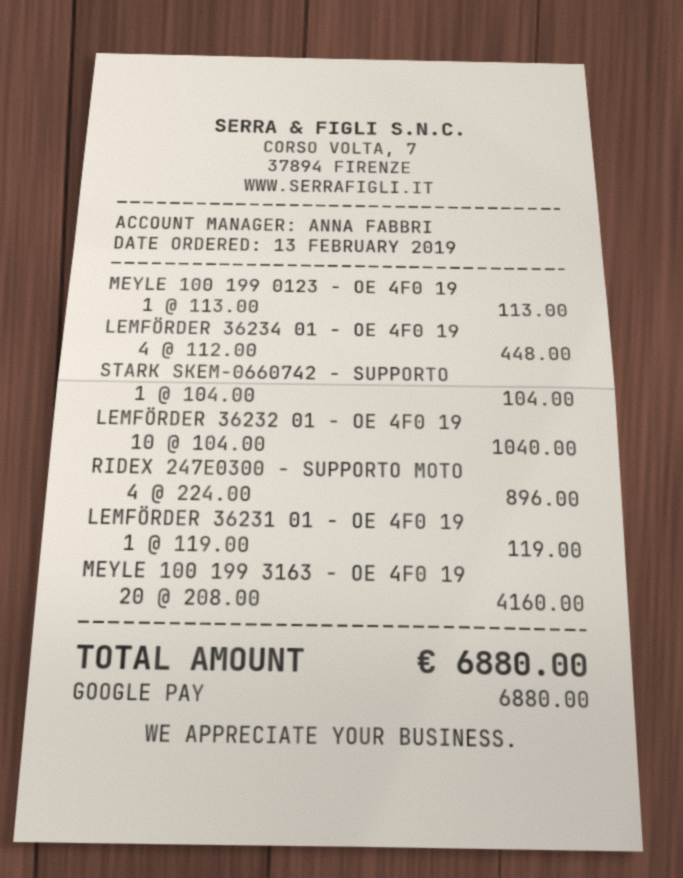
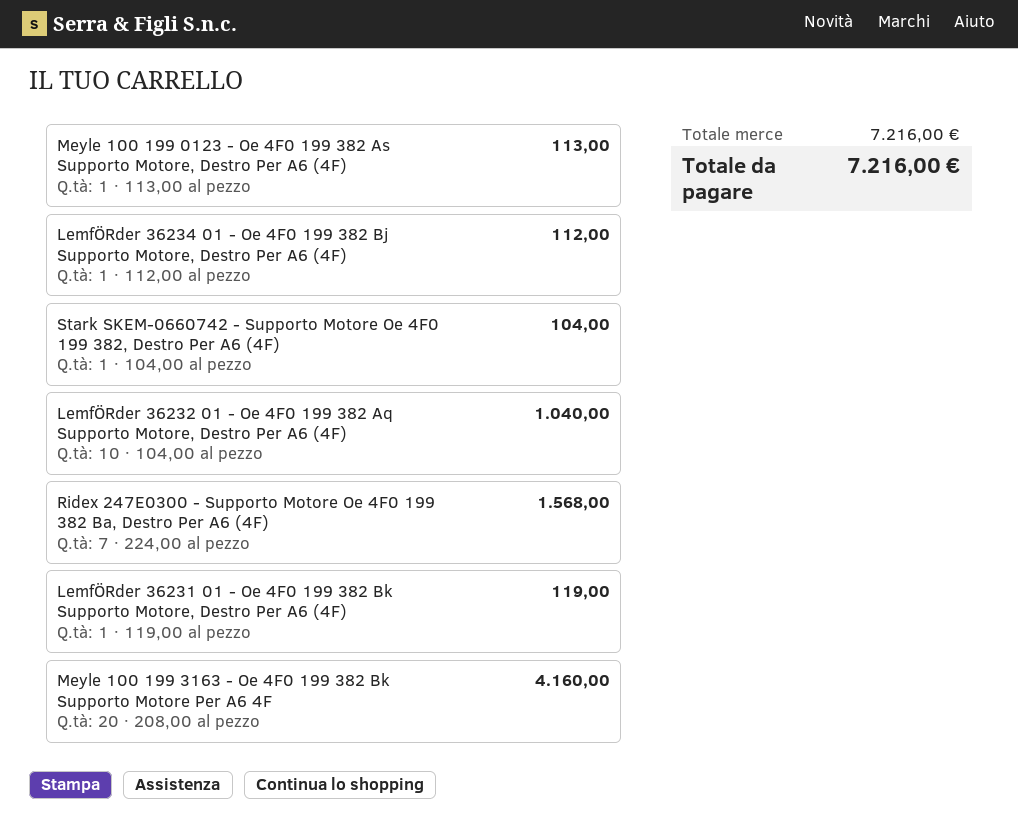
LEMFÖRDER 36234 01 - OE 4F0 19: 4 x 112.00 = 448.00 -> 1 x 112.00 = 112.00
RIDEX 247E0300 - SUPPORTO MOTO: 4 x 224.00 = 896.00 -> 7 x 224.00 = 1568.00
total: 6880.00 -> 7216.00

